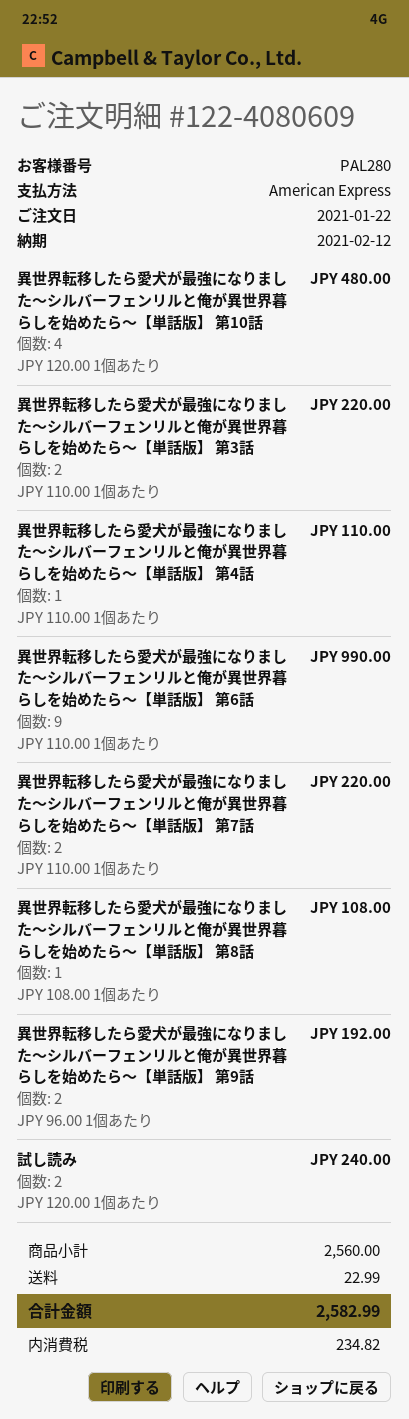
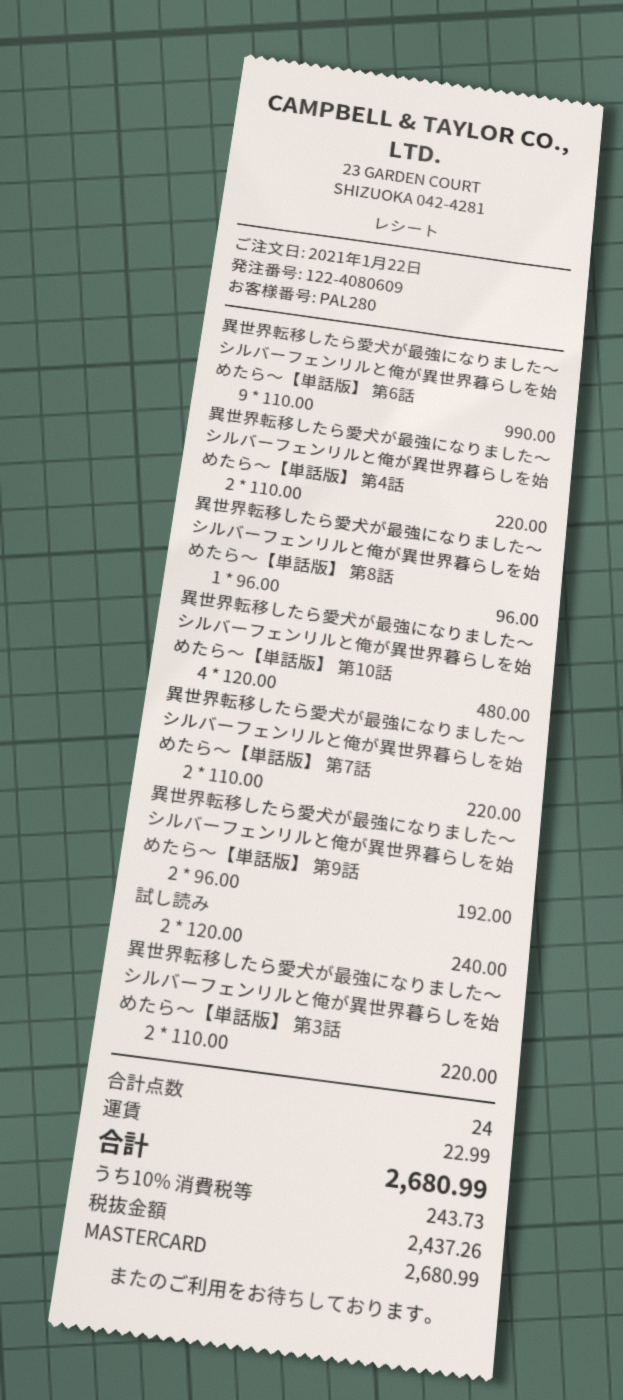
payment method: American Express -> Mastercard
異世界転移したら愛犬が最強になりました〜シルバーフェンリルと俺が異世界暮らしを始めたら〜【単話版】 第4話: 1 x 110.00 = 110.00 -> 2 x 110.00 = 220.00
異世界転移したら愛犬が最強になりました〜シルバーフェンリルと俺が異世界暮らしを始めたら〜【単話版】 第8話: 1 x 108.00 = 108.00 -> 1 x 96.00 = 96.00
tax: 234.82 -> 243.73
total: 2582.99 -> 2680.99

